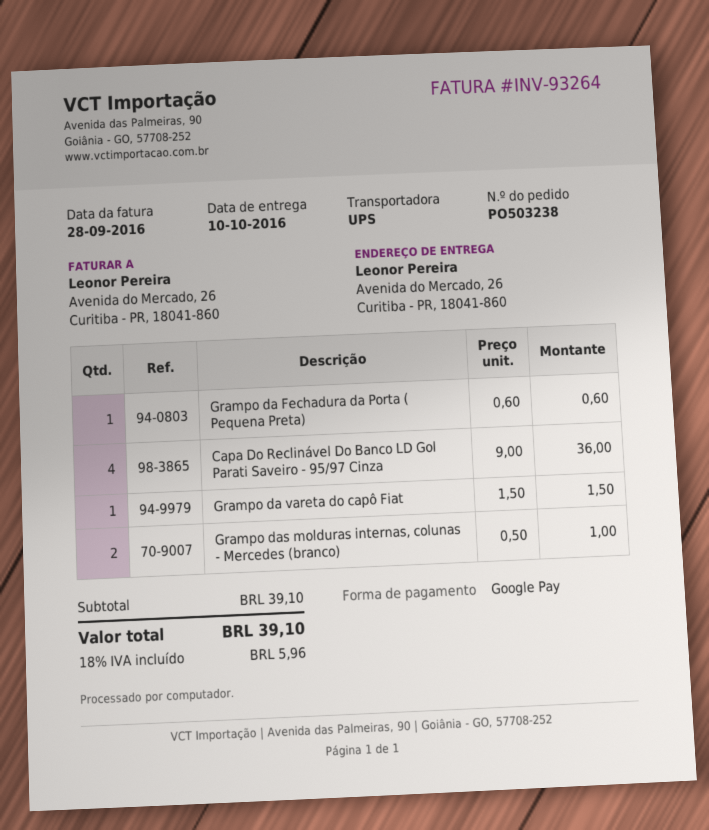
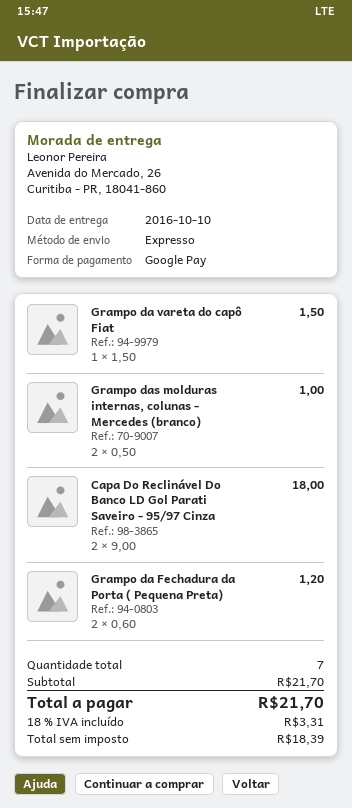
shipping method: UPS -> express
Grampo da Fechadura da Porta ( Pequena Preta): 1 x 0.60 = 0.60 -> 2 x 0.60 = 1.20
Capa Do Reclinável Do Banco LD Gol Parati Saveiro - 95/97 Cinza: 4 x 9.00 = 36.00 -> 2 x 9.00 = 18.00
subtotal: 39.10 -> 21.70
tax: 18% = 5.96 -> 18% = 3.31
total: 39.10 -> 21.70

